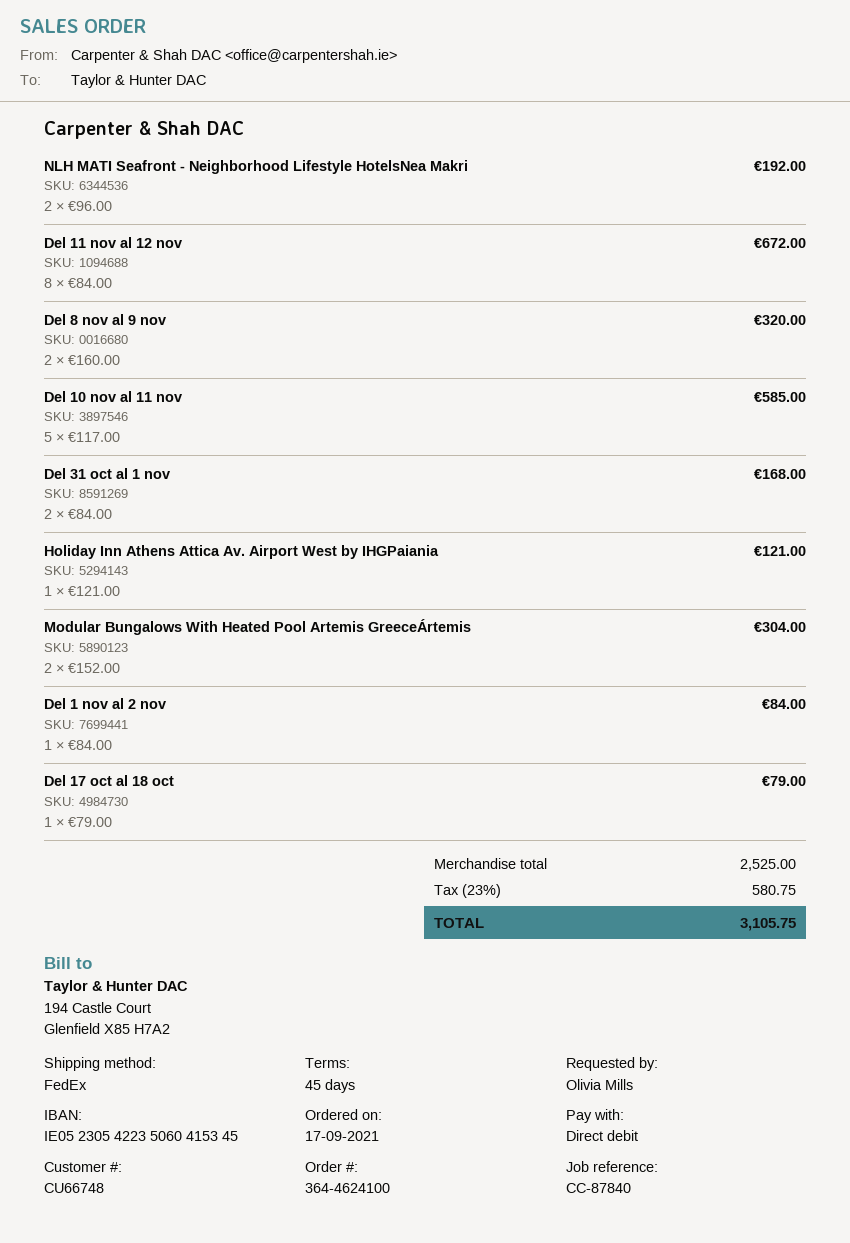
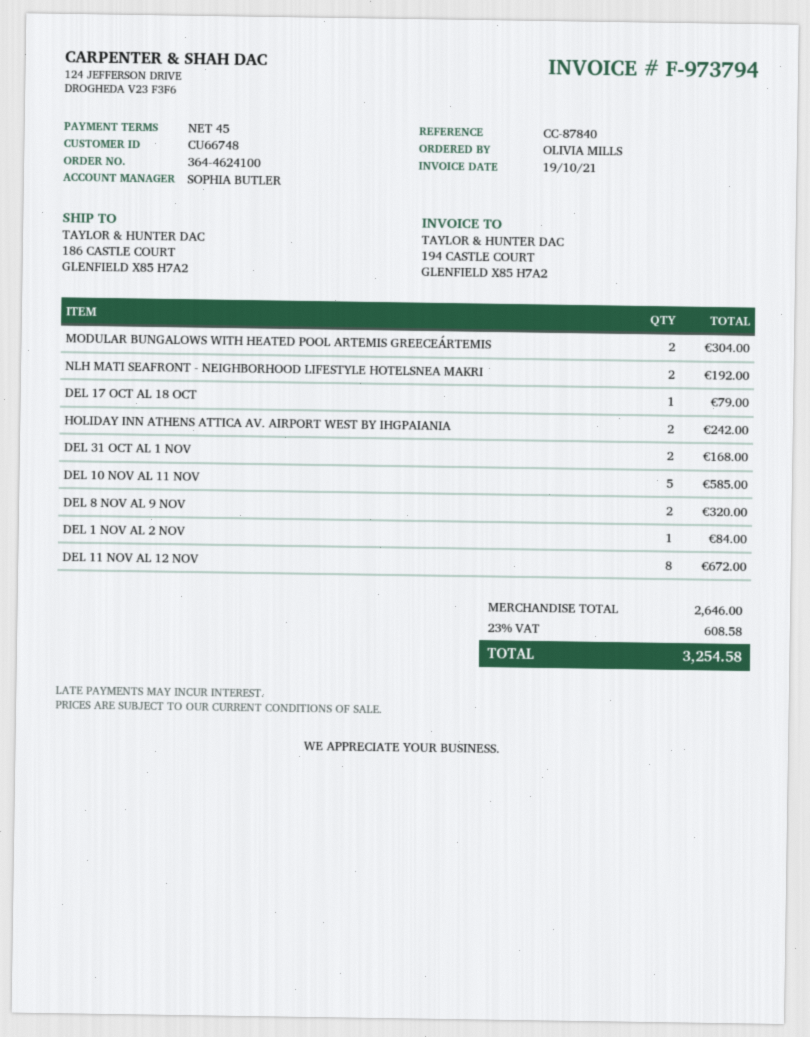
Holiday Inn Athens Attica Av. Airport West by IHGPaiania: 1 for 121.00 -> 2 for 242.00
subtotal: 2525.00 -> 2646.00
tax: 23% = 580.75 -> 23% = 608.58
total: 3105.75 -> 3254.58

